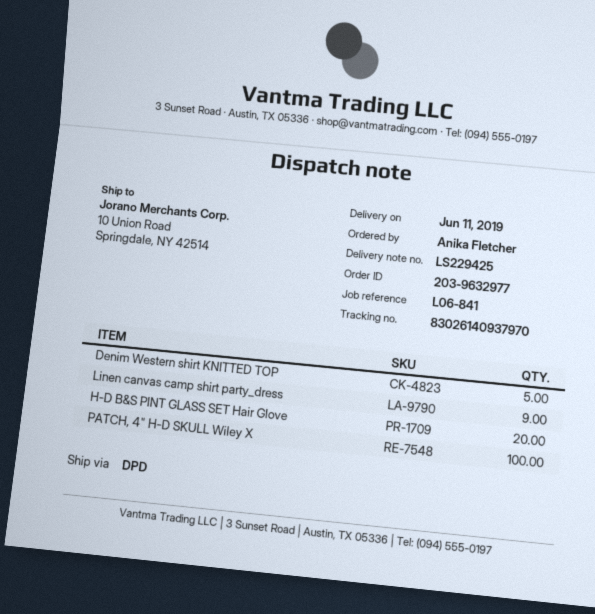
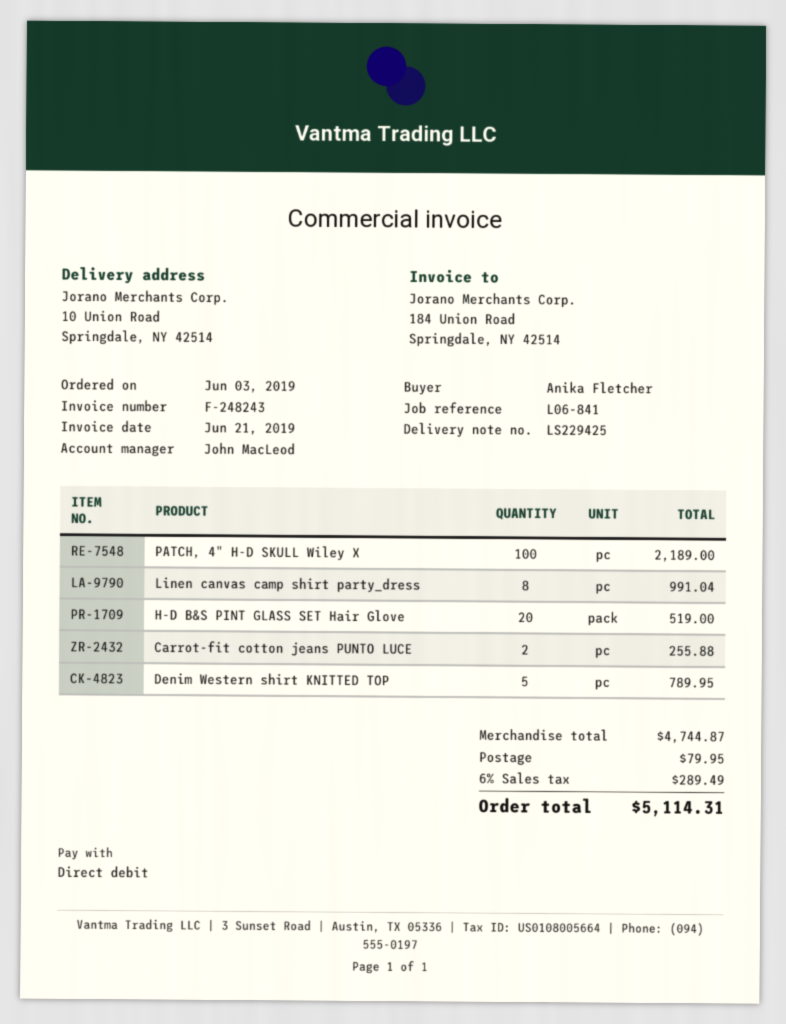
Linen canvas camp shirt party_dress: 9 -> 8
Carrot-fit cotton jeans PUNTO LUCE: none -> 2

